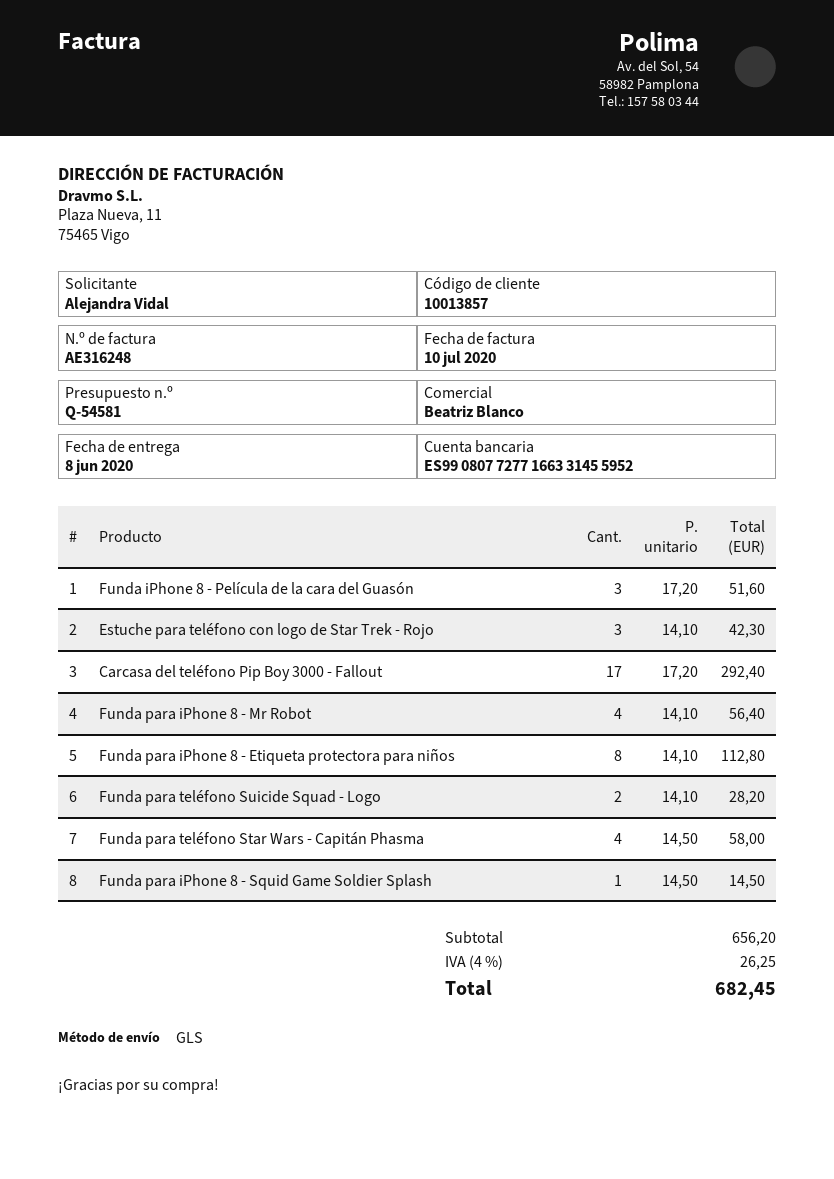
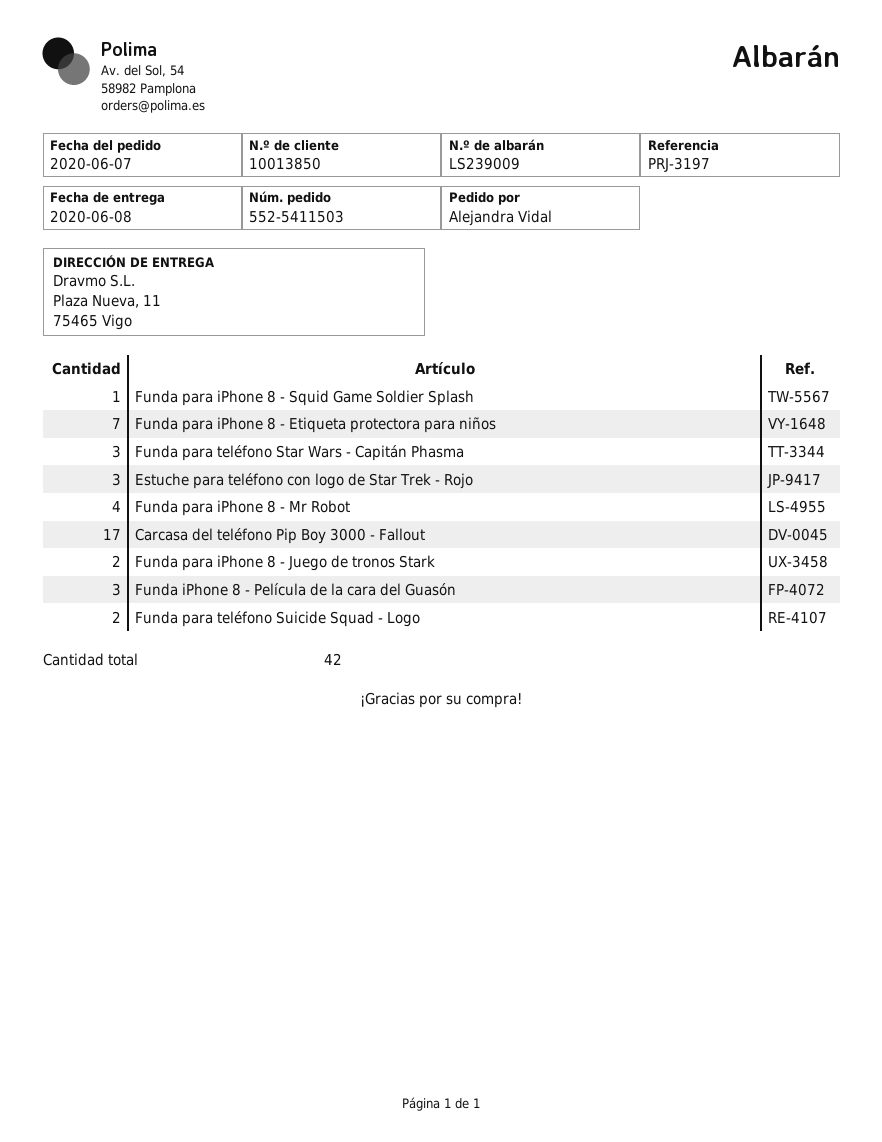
customer number: 10013857 -> 10013850
Funda para iPhone 8 - Etiqueta protectora para niños: 8 -> 7
Funda para teléfono Star Wars - Capitán Phasma: 4 -> 3
Funda para iPhone 8 - Juego de tronos Stark: none -> 2

